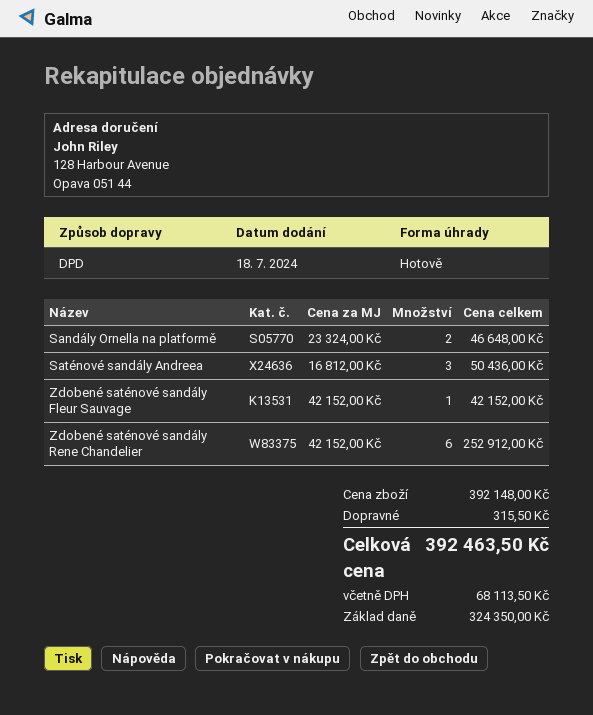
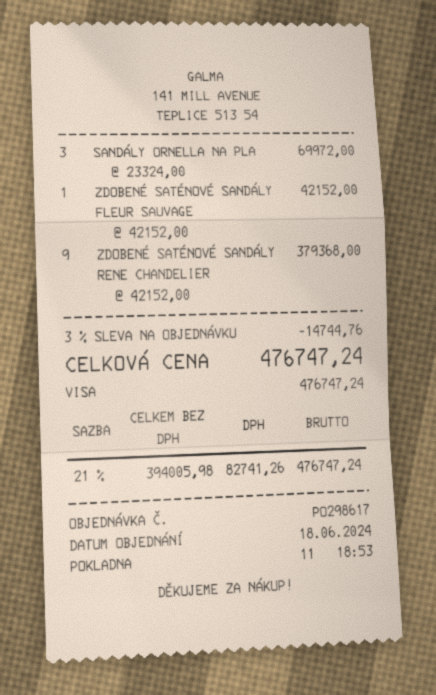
payment method: cash -> Visa
Sandály Ornella na platformě: 2 x 23324.00 = 46648.00 -> 3 x 23324.00 = 69972.00
Saténové sandály Andreea: 3 x 16812.00 = 50436.00 -> none
Zdobené saténové sandály Rene Chandelier: 6 x 42152.00 = 252912.00 -> 9 x 42152.00 = 379368.00
discount: none -> 3% = 14744.76
shipping: 315.50 -> none
net: 324350.00 -> 394005.98
tax: 68113.50 -> 82741.26
total: 392463.50 -> 476747.24

